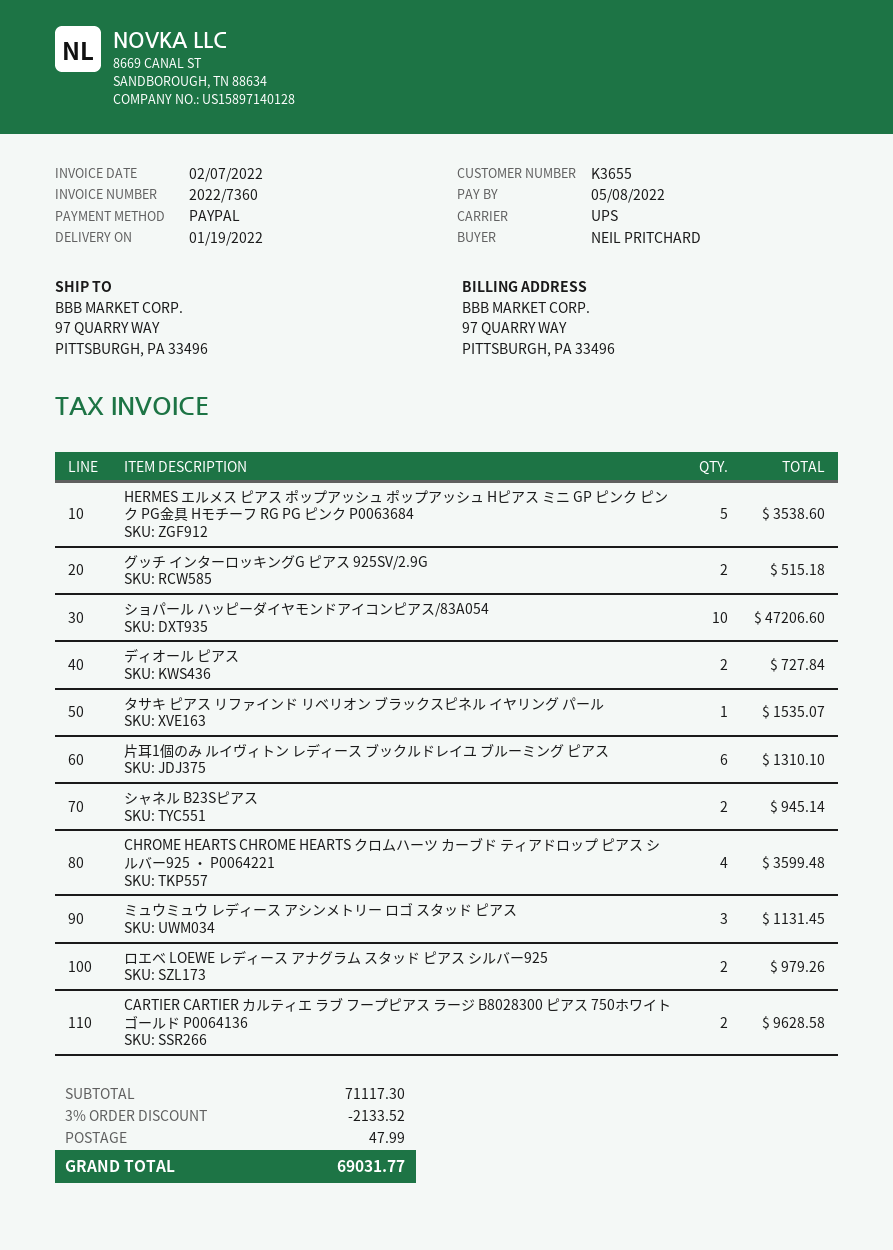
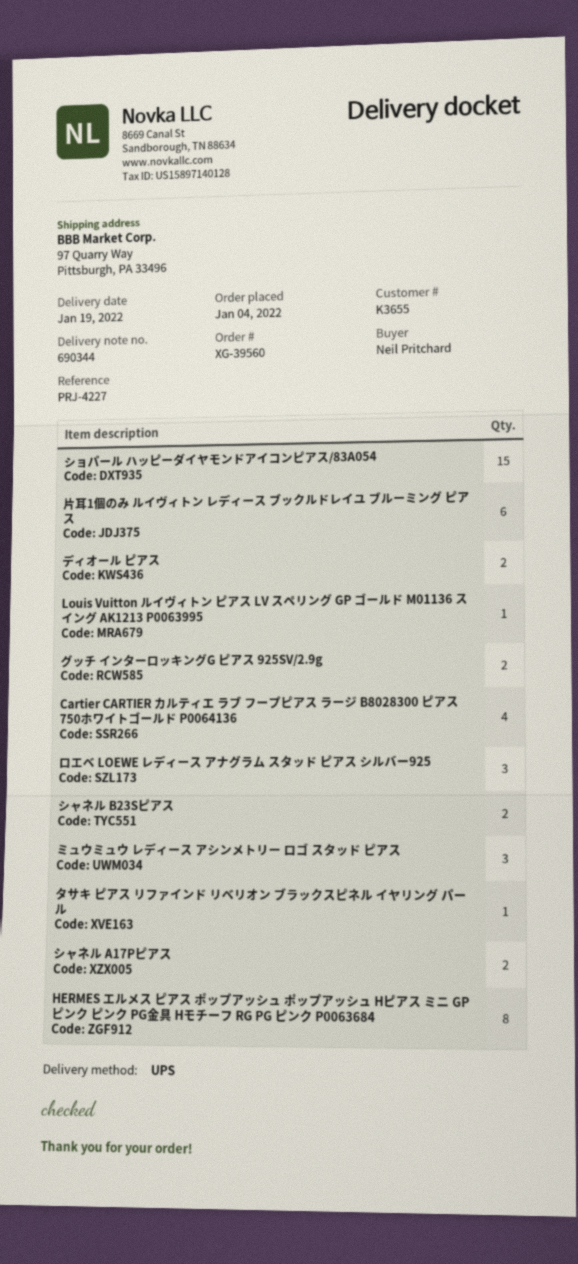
HERMES エルメス ピアス ポップアッシュ ポップアッシュ Hピアス ミニ GP ピンク ピンク PG金具 Hモチーフ RG PG ピンク P0063684: 5 -> 8
ショパール ハッピーダイヤモンドアイコンピアス/83A054: 10 -> 15
CHROME HEARTS CHROME HEARTS クロムハーツ カーブド ティアドロップ ピアス シルバー925 ・ P0064221: 4 -> none
ロエベ LOEWE レディース アナグラム スタッド ピアス シルバー925: 2 -> 3
CARTIER CARTIER カルティエ ラブ フープピアス ラージ B8028300 ピアス 750ホワイトゴールド P0064136: 2 -> 4
Louis Vuitton ルイヴィトン ピアス LV スペリング GP ゴールド M01136 スイング AK1213 P0063995: none -> 1
シャネル A17Pピアス: none -> 2

